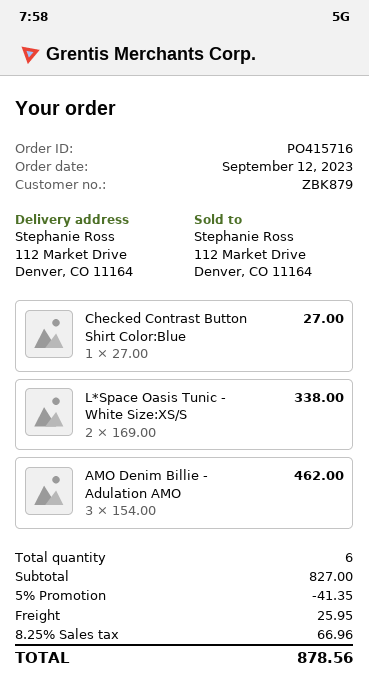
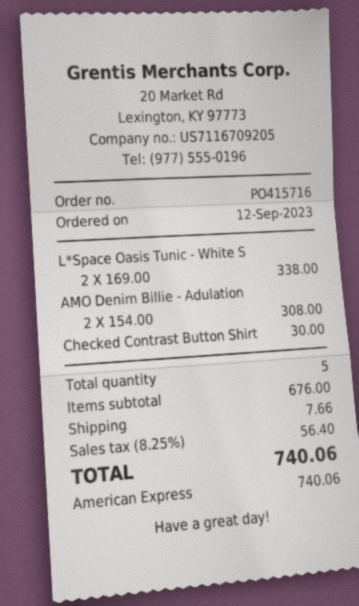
Checked Contrast Button Shirt Color:Blue: 1 x 27.00 = 27.00 -> 1 x 30.00 = 30.00
AMO Denim Billie - Adulation AMO: 3 x 154.00 = 462.00 -> 2 x 154.00 = 308.00
total quantity: 6 -> 5
subtotal: 827.00 -> 676.00
discount: 5% = 41.35 -> none
shipping: 25.95 -> 7.66
tax: 8.25% = 66.96 -> 8.25% = 56.40
total: 878.56 -> 740.06

